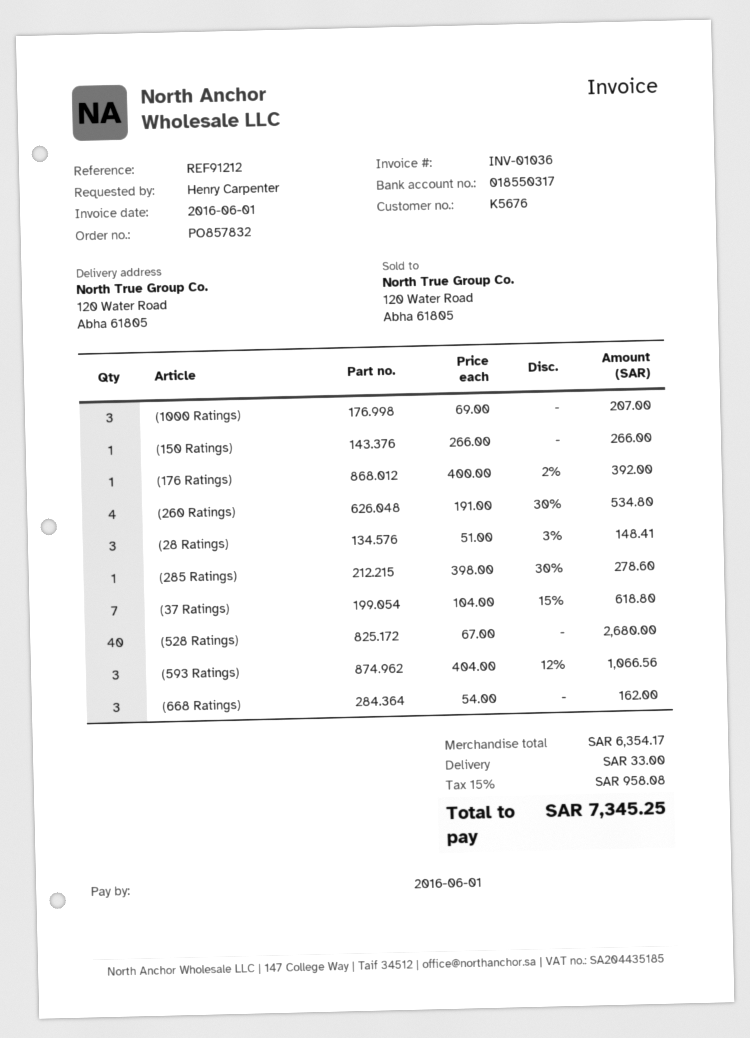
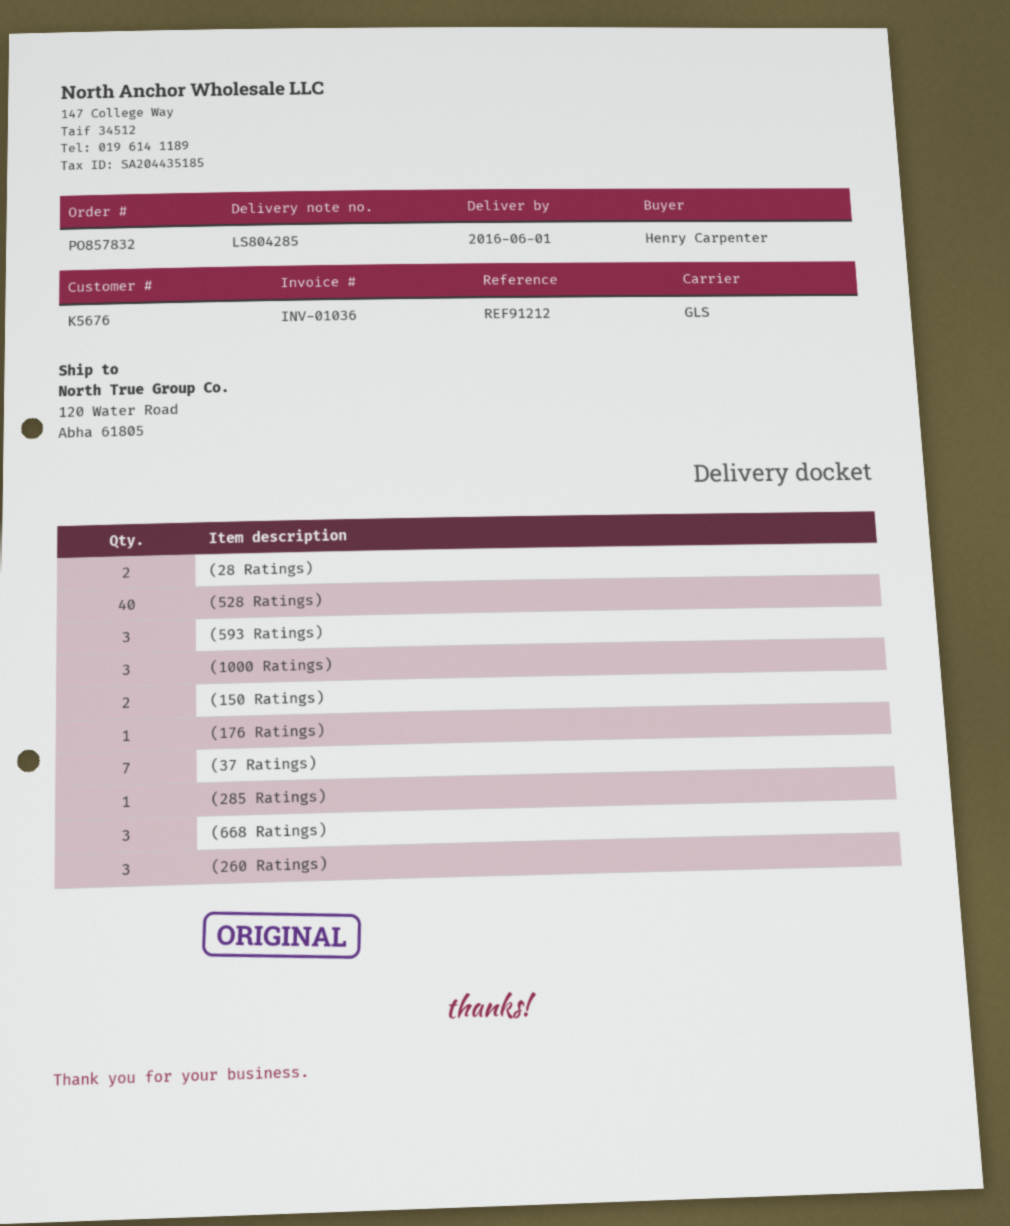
(150 Ratings): 1 -> 2
(260 Ratings): 4 -> 3
(28 Ratings): 3 -> 2

